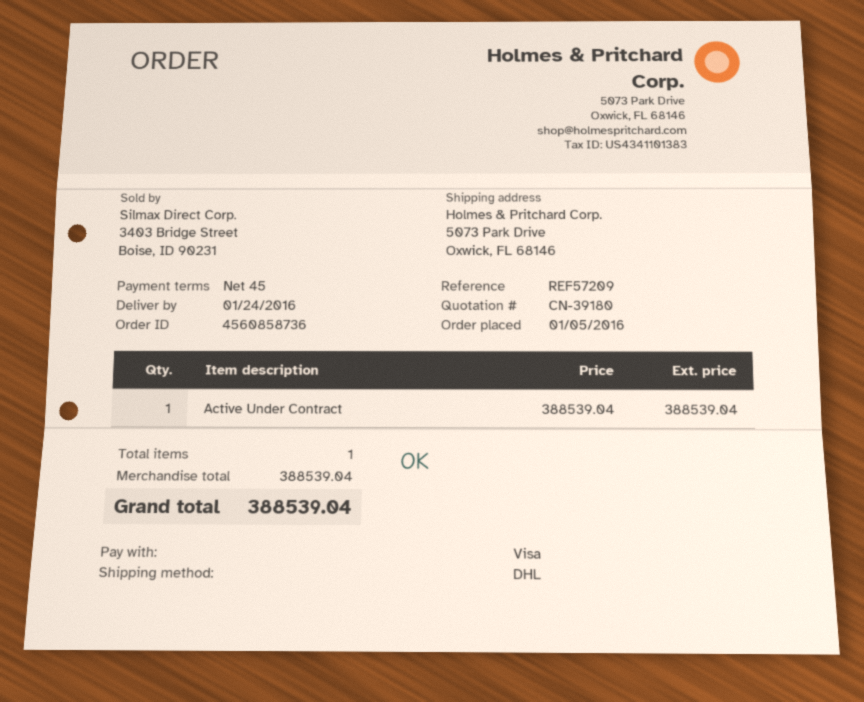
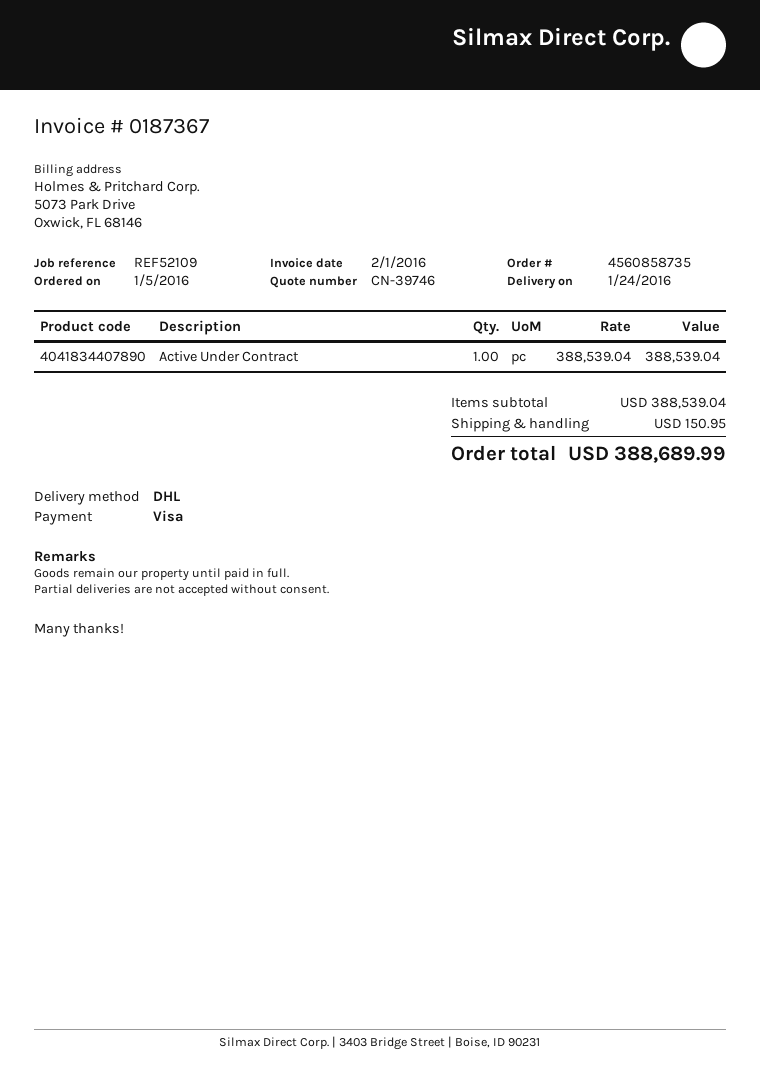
quote number: CN-39180 -> CN-39746
order number: 4560858736 -> 4560858735
reference: REF57209 -> REF52109
shipping: none -> 150.95
total: 388539.04 -> 388689.99

